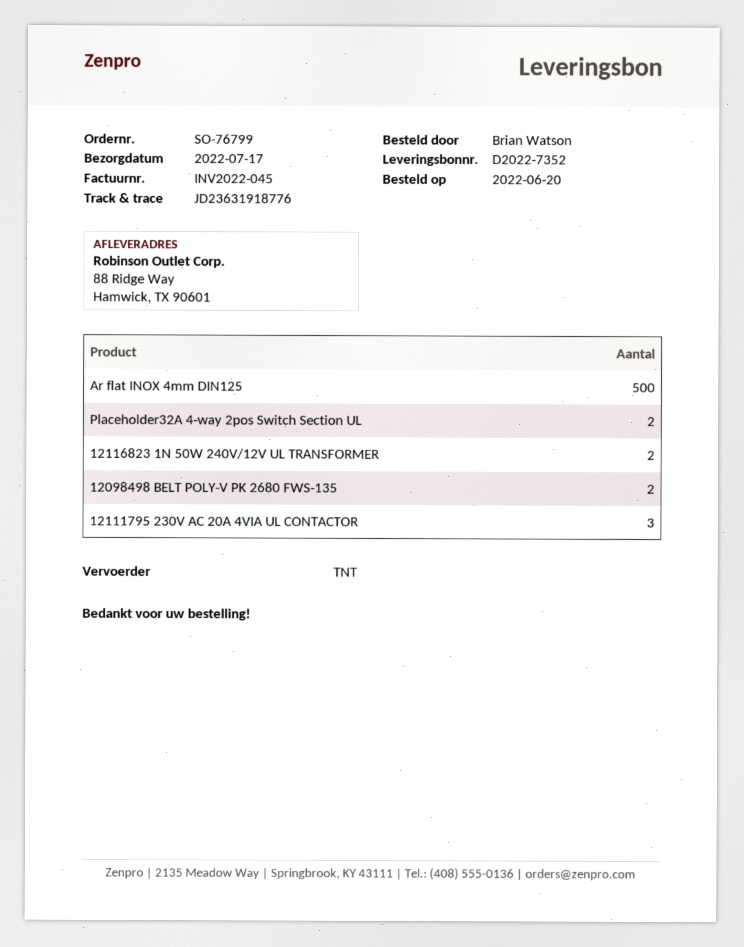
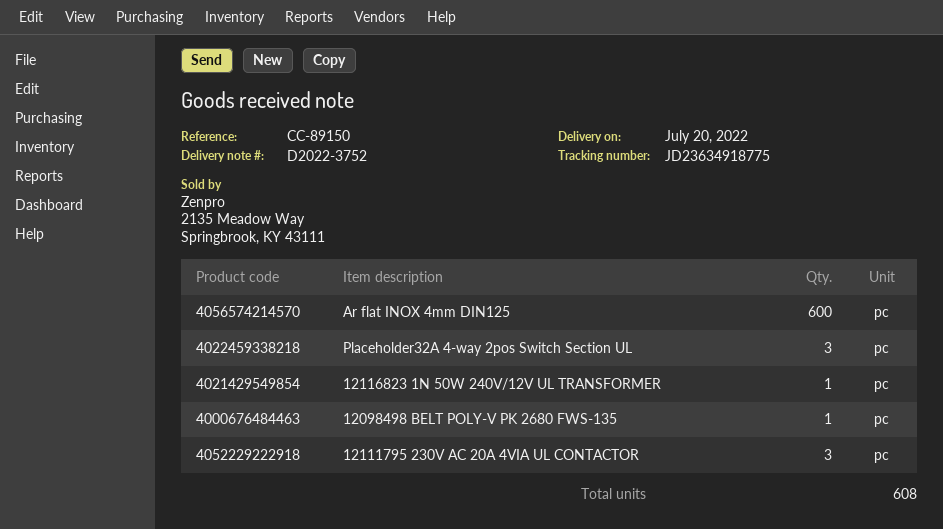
delivery note number: D2022-7352 -> D2022-3752
delivery date: 2022-07-17 -> 2022-07-20
tracking number: JD23631918776 -> JD23634918775
Ar flat INOX 4mm DIN125: 500 -> 600
Placeholder32A 4-way 2pos Switch Section UL: 2 -> 3
12116823 1N 50W 240V/12V UL TRANSFORMER: 2 -> 1
12098498 BELT POLY-V PK 2680 FWS-135: 2 -> 1

